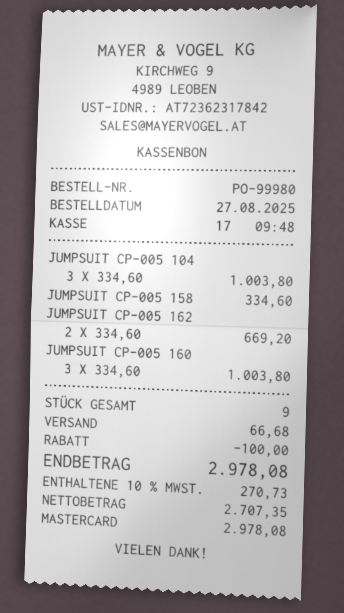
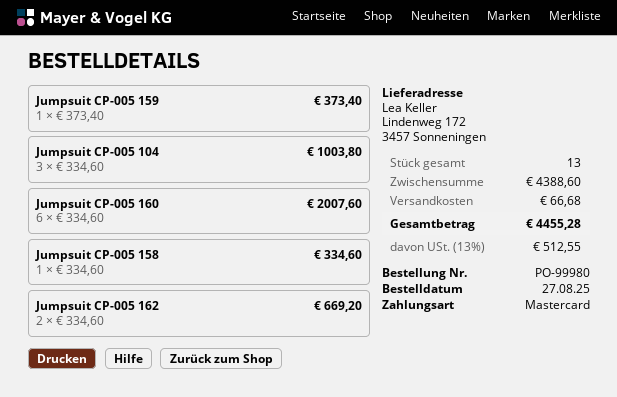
JUMPSUIT CP-005 160: 3 x 334.60 = 1003.80 -> 6 x 334.60 = 2007.60
Jumpsuit CP-005 159: none -> 1 x 373.40 = 373.40
total quantity: 9 -> 13
discount: 100.00 -> none
tax: 10% = 270.73 -> 13% = 512.55
total: 2978.08 -> 4455.28

